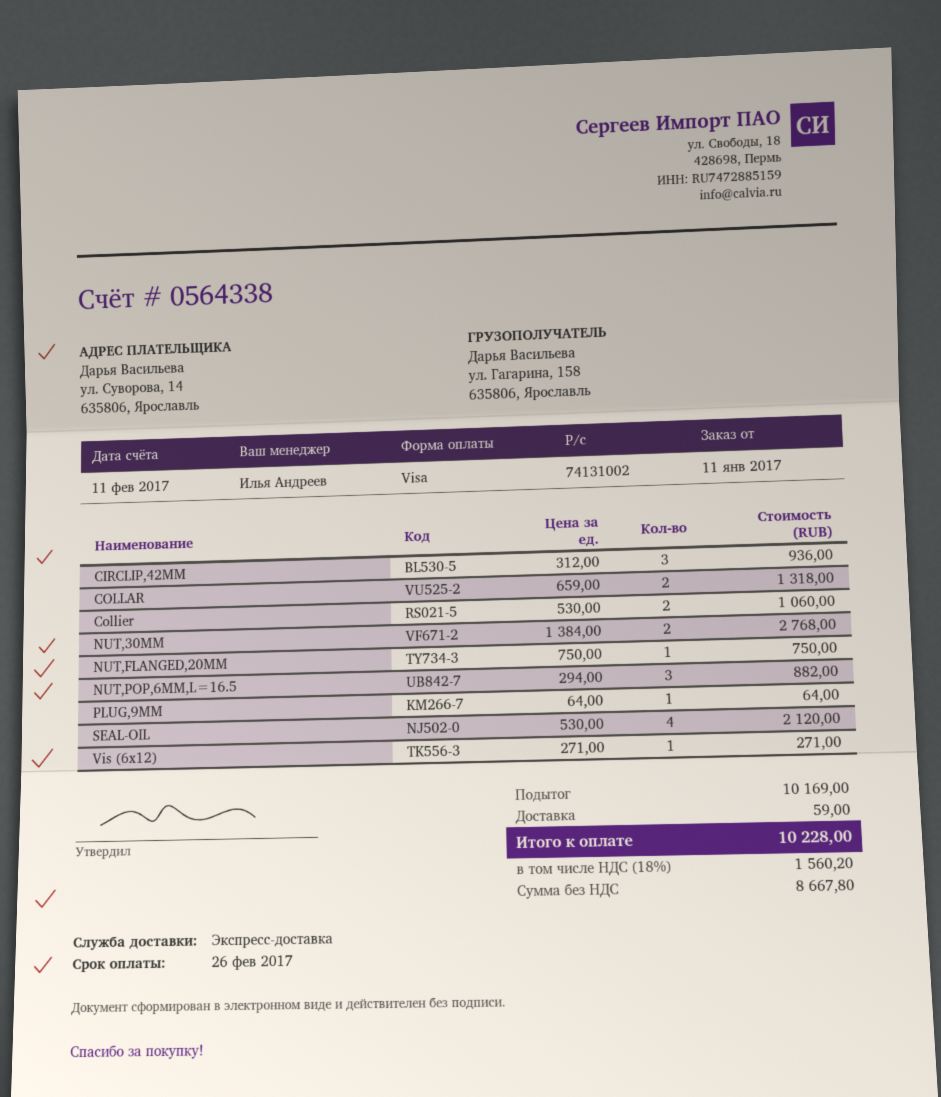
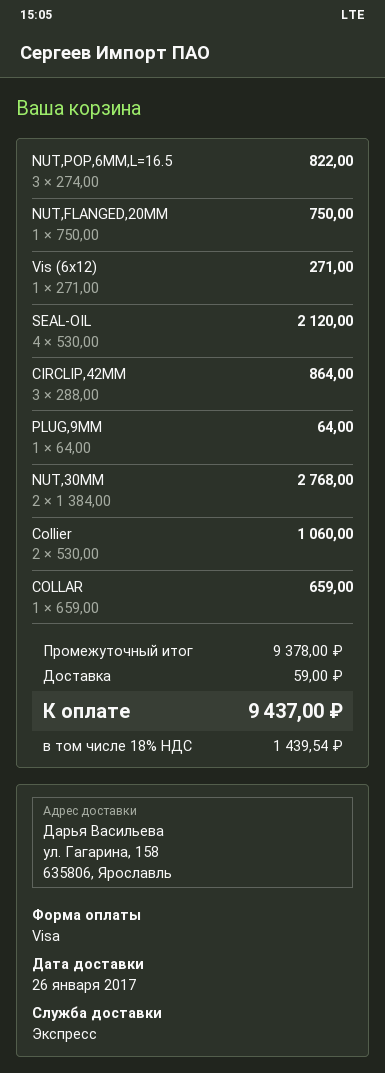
CIRCLIP,42MM: 3 x 312.00 = 936.00 -> 3 x 288.00 = 864.00
COLLAR: 2 x 659.00 = 1318.00 -> 1 x 659.00 = 659.00
NUT,POP,6MM,L=16.5: 3 x 294.00 = 882.00 -> 3 x 274.00 = 822.00
subtotal: 10169.00 -> 9378.00
tax: 18% = 1560.20 -> 18% = 1439.54
total: 10228.00 -> 9437.00

